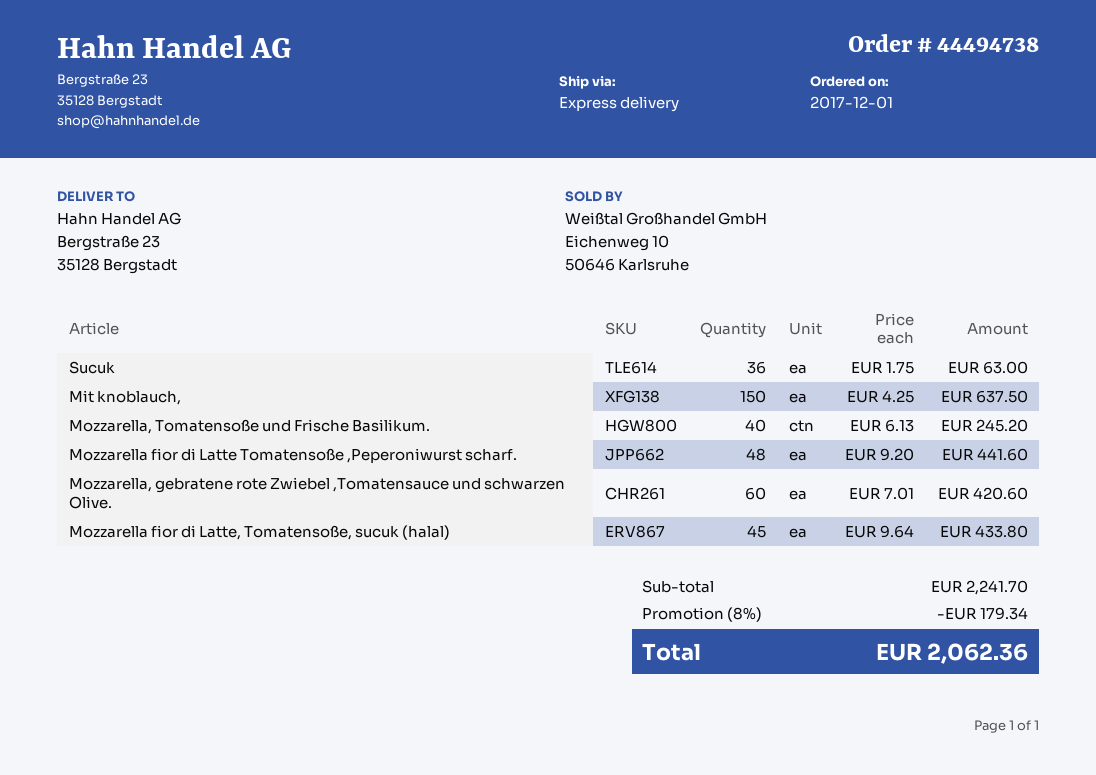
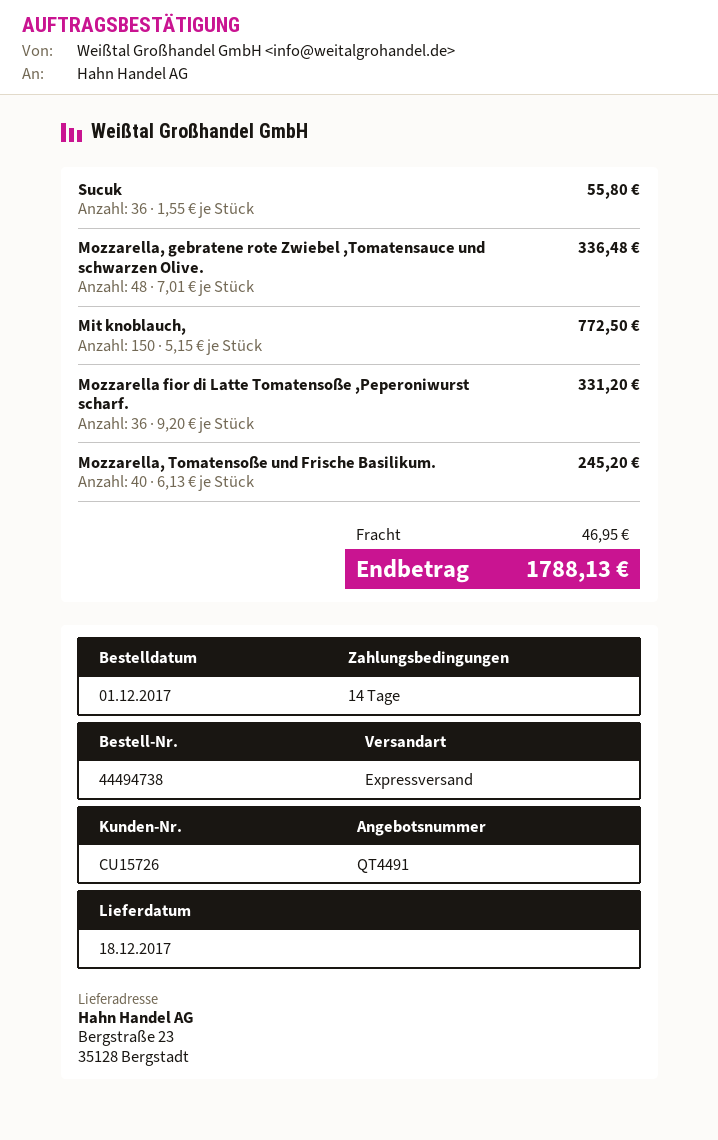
Sucuk: 36 x 1.75 = 63.00 -> 36 x 1.55 = 55.80
Mit knoblauch,: 150 x 4.25 = 637.50 -> 150 x 5.15 = 772.50
Mozzarella fior di Latte Tomatensoße ,Peperoniwurst scharf.: 48 x 9.20 = 441.60 -> 36 x 9.20 = 331.20
Mozzarella, gebratene rote Zwiebel ,Tomatensauce und schwarzen Olive.: 60 x 7.01 = 420.60 -> 48 x 7.01 = 336.48
Mozzarella fior di Latte, Tomatensoße, sucuk (halal): 45 x 9.64 = 433.80 -> none
discount: 8% = 179.34 -> none
shipping: none -> 46.95
total: 2062.36 -> 1788.13

